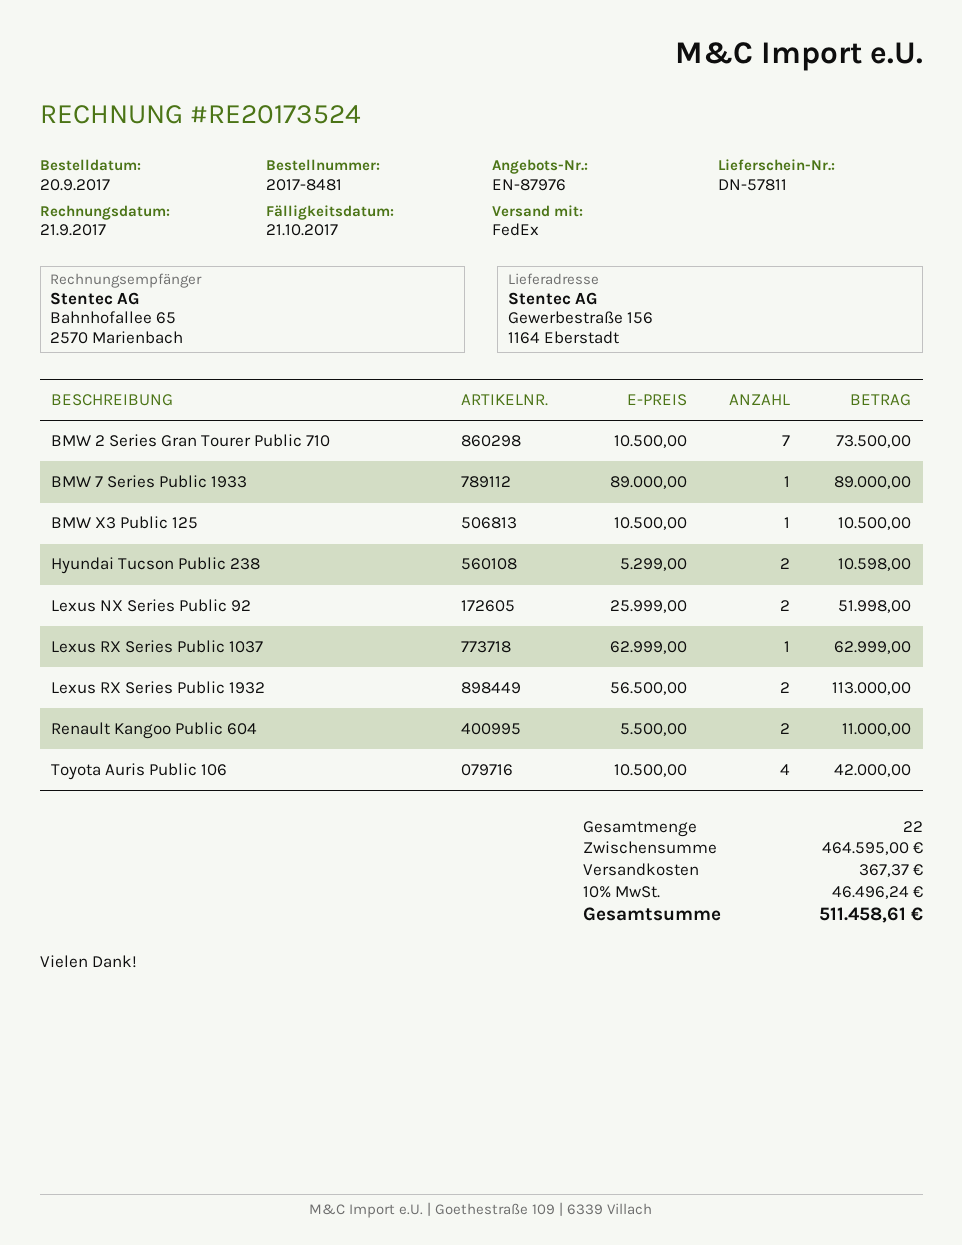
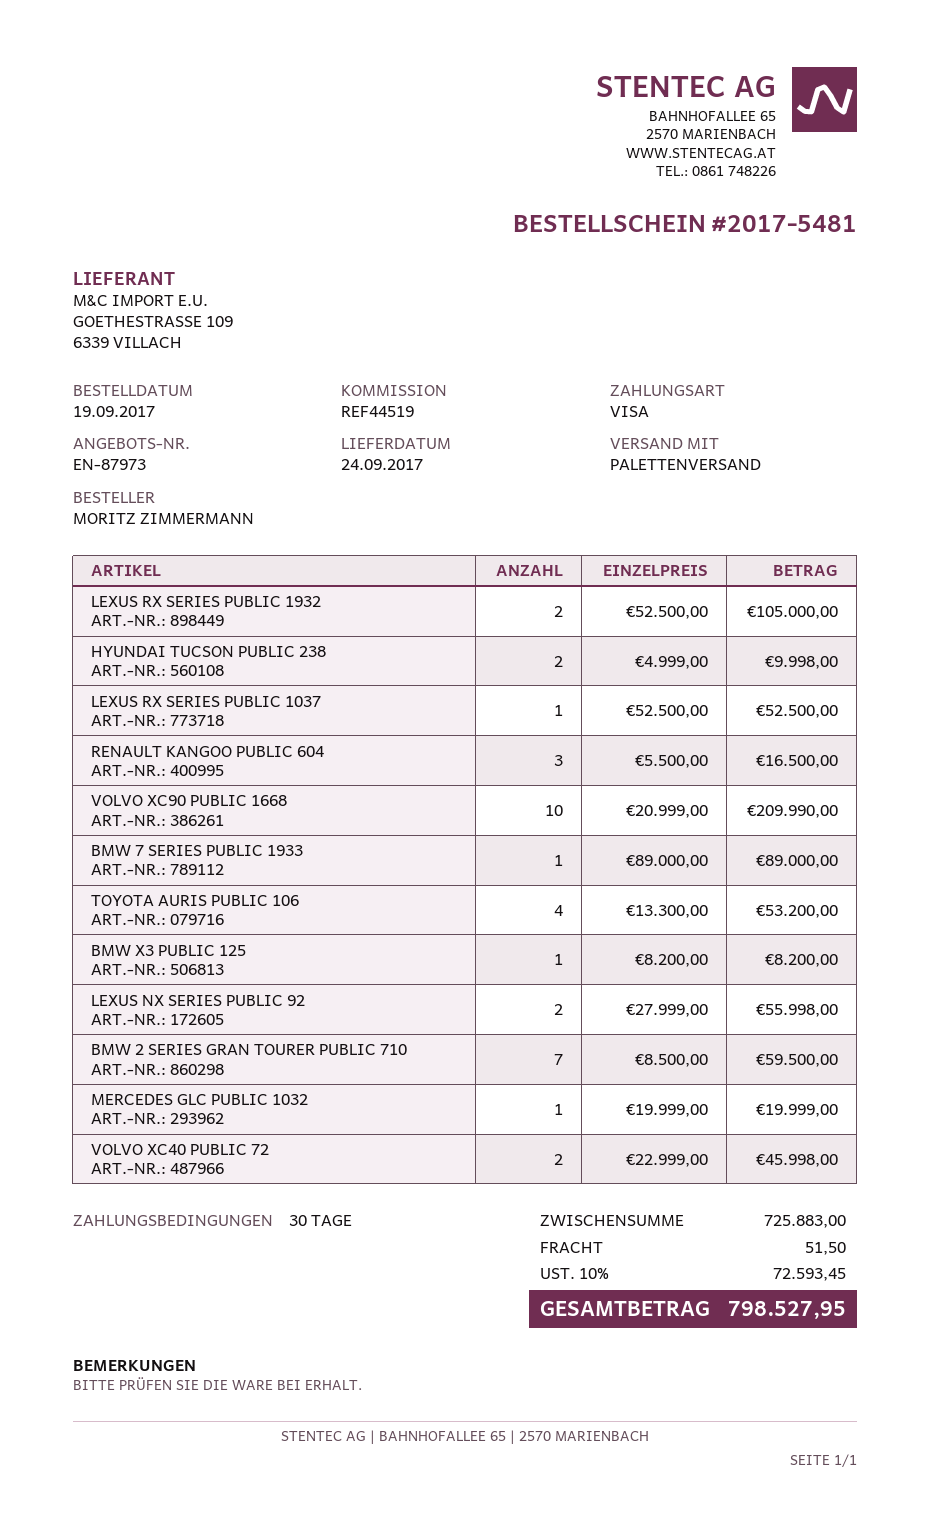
quote number: EN-87976 -> EN-87973
order number: 2017-8481 -> 2017-5481
order date: 2017-09-20 -> 2017-09-19
shipping method: FedEx -> pallet freight
BMW 2 Series Gran Tourer Public 710: 7 x 10500.00 = 73500.00 -> 7 x 8500.00 = 59500.00
BMW X3 Public 125: 1 x 10500.00 = 10500.00 -> 1 x 8200.00 = 8200.00
Hyundai Tucson Public 238: 2 x 5299.00 = 10598.00 -> 2 x 4999.00 = 9998.00
Lexus NX Series Public 92: 2 x 25999.00 = 51998.00 -> 2 x 27999.00 = 55998.00
Lexus RX Series Public 1037: 1 x 62999.00 = 62999.00 -> 1 x 52500.00 = 52500.00
Lexus RX Series Public 1932: 2 x 56500.00 = 113000.00 -> 2 x 52500.00 = 105000.00
Renault Kangoo Public 604: 2 x 5500.00 = 11000.00 -> 3 x 5500.00 = 16500.00
Toyota Auris Public 106: 4 x 10500.00 = 42000.00 -> 4 x 13300.00 = 53200.00
VOLVO XC90 PUBLIC 1668: none -> 10 x 20999.00 = 209990.00
MERCEDES GLC PUBLIC 1032: none -> 1 x 19999.00 = 19999.00
VOLVO XC40 PUBLIC 72: none -> 2 x 22999.00 = 45998.00
subtotal: 464595.00 -> 725883.00
shipping: 367.37 -> 51.50
tax: 10% = 46496.24 -> 10% = 72593.45
total: 511458.61 -> 798527.95

